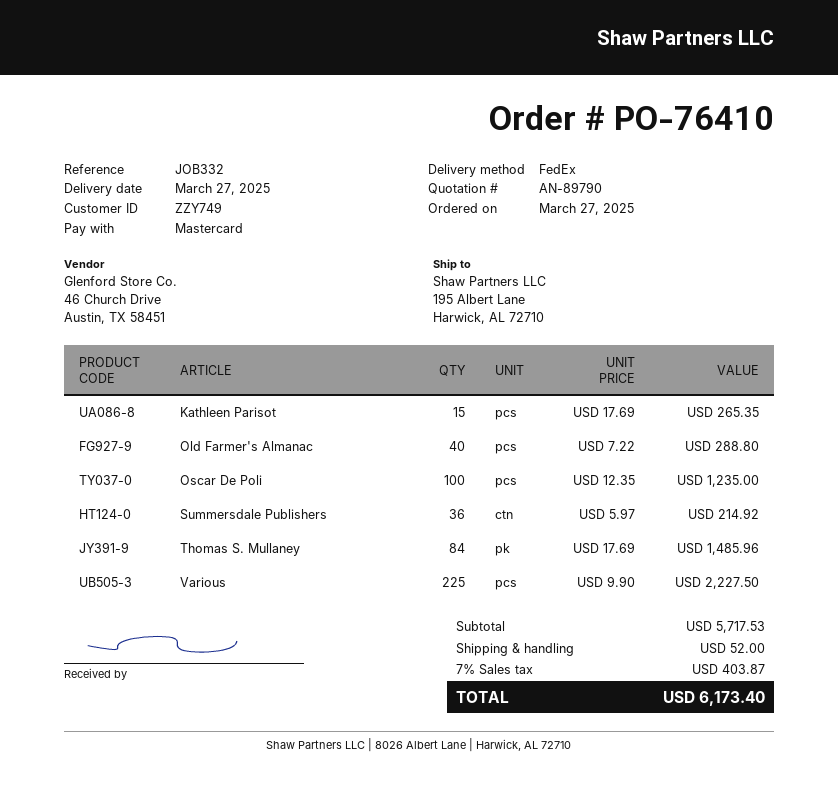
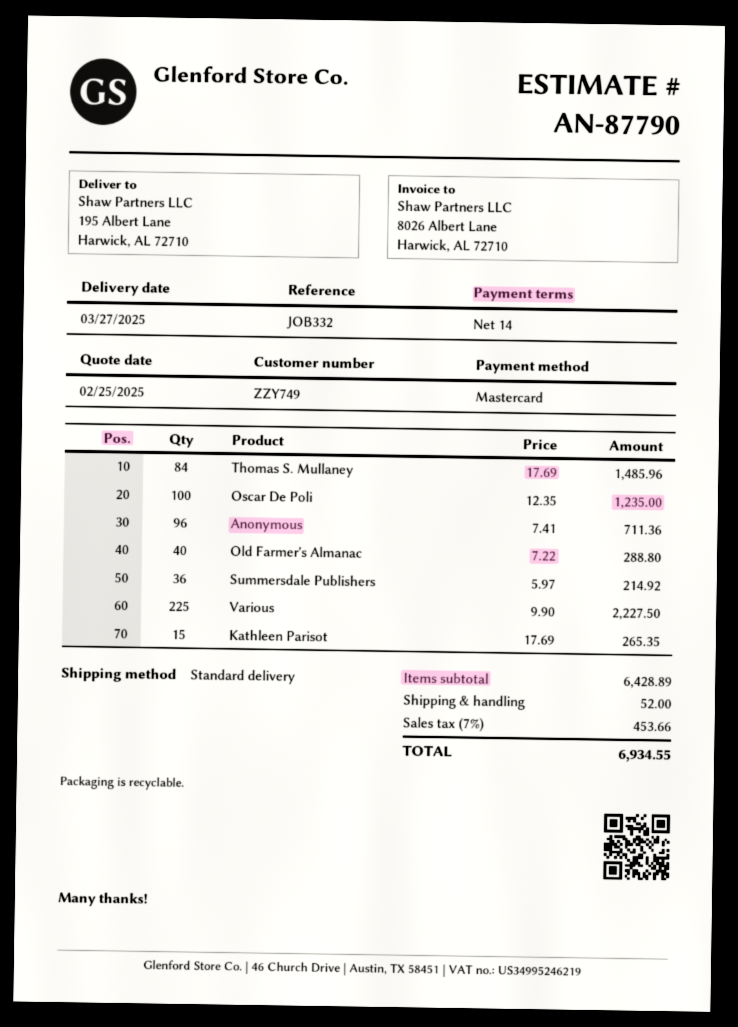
quote number: AN-89790 -> AN-87790
shipping method: FedEx -> standard
Anonymous: none -> 96 x 7.41 = 711.36
subtotal: 5717.53 -> 6428.89
tax: 7% = 403.87 -> 7% = 453.66
total: 6173.40 -> 6934.55

